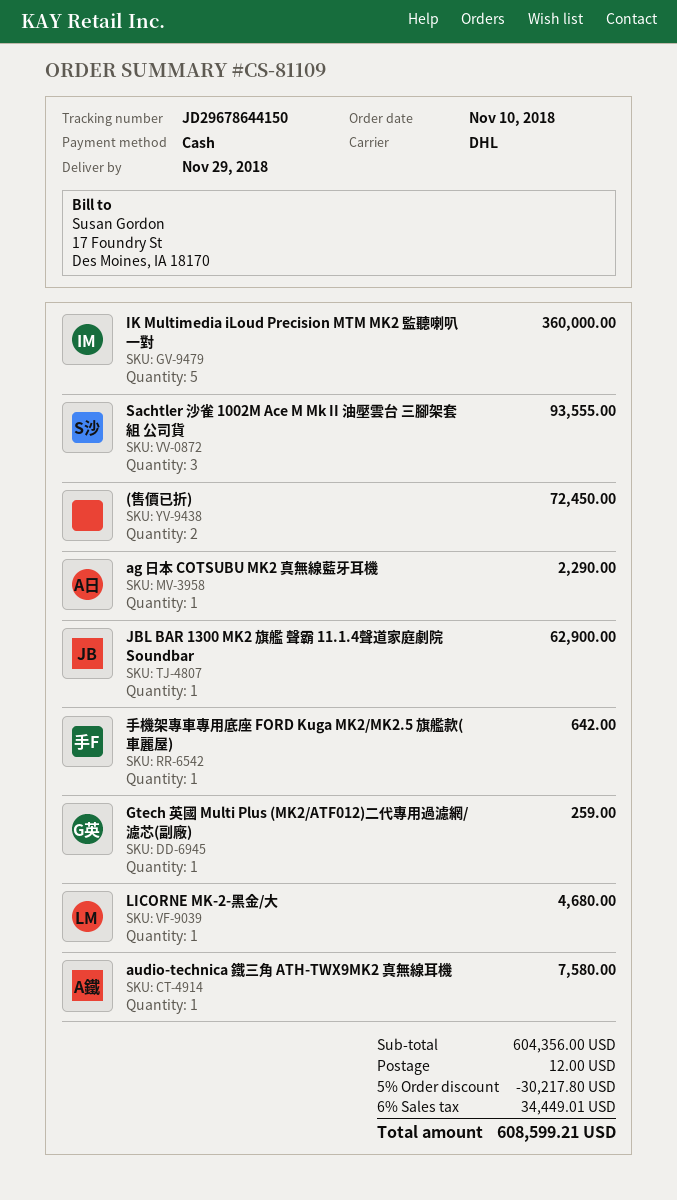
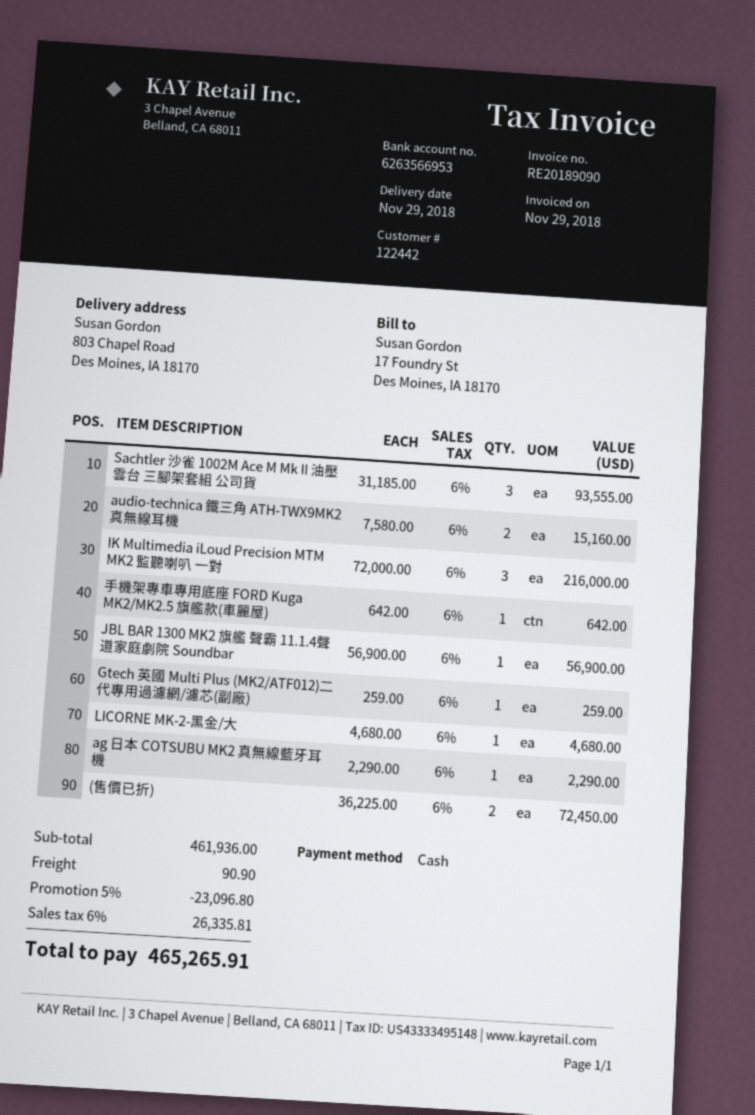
IK Multimedia iLoud Precision MTM MK2 監聽喇叭 一對: 5 for 360000.00 -> 3 for 216000.00
JBL BAR 1300 MK2 旗艦 聲霸 11.1.4聲道家庭劇院 Soundbar: 1 for 62900.00 -> 1 for 56900.00
audio-technica 鐵三角 ATH-TWX9MK2 真無線耳機: 1 for 7580.00 -> 2 for 15160.00
subtotal: 604356.00 -> 461936.00
discount: 5% = 30217.80 -> 5% = 23096.80
shipping: 12.00 -> 90.90
tax: 6% = 34449.01 -> 6% = 26335.81
total: 608599.21 -> 465265.91

